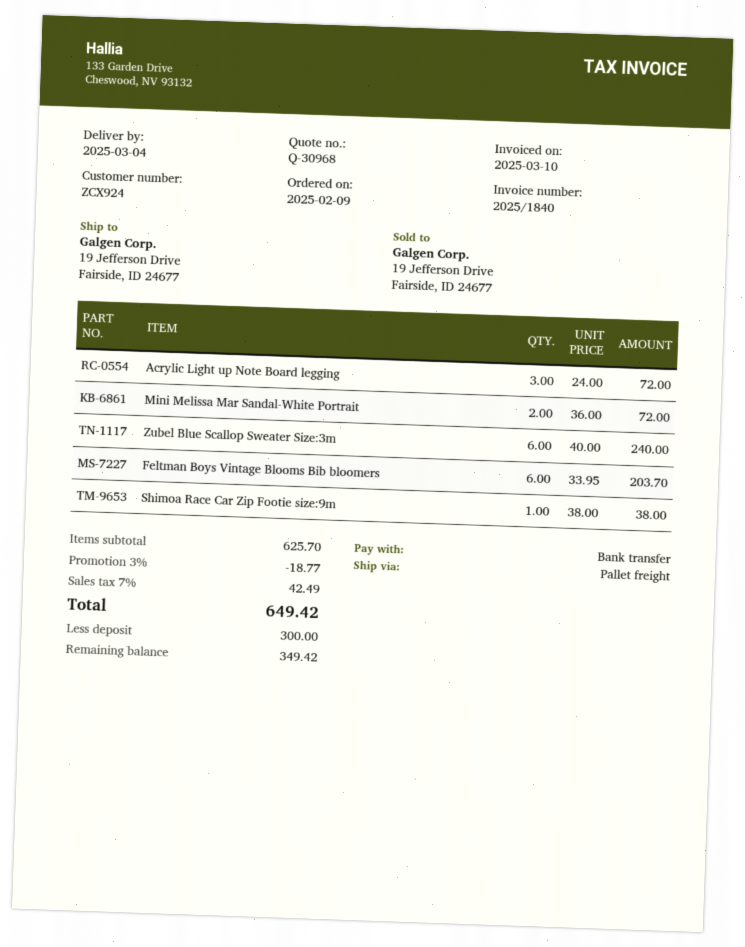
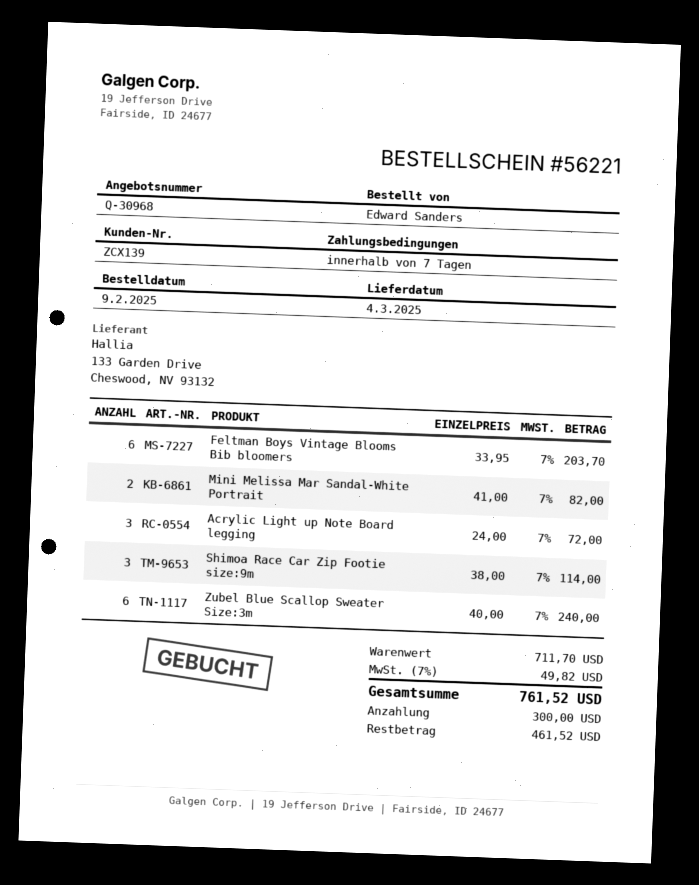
customer number: ZCX924 -> ZCX139
Mini Melissa Mar Sandal-White Portrait: 2 x 36.00 = 72.00 -> 2 x 41.00 = 82.00
Shimoa Race Car Zip Footie size:9m: 1 x 38.00 = 38.00 -> 3 x 38.00 = 114.00
subtotal: 625.70 -> 711.70
discount: 3% = 18.77 -> none
tax: 7% = 42.49 -> 7% = 49.82
total: 649.42 -> 761.52
balance: 349.42 -> 461.52

